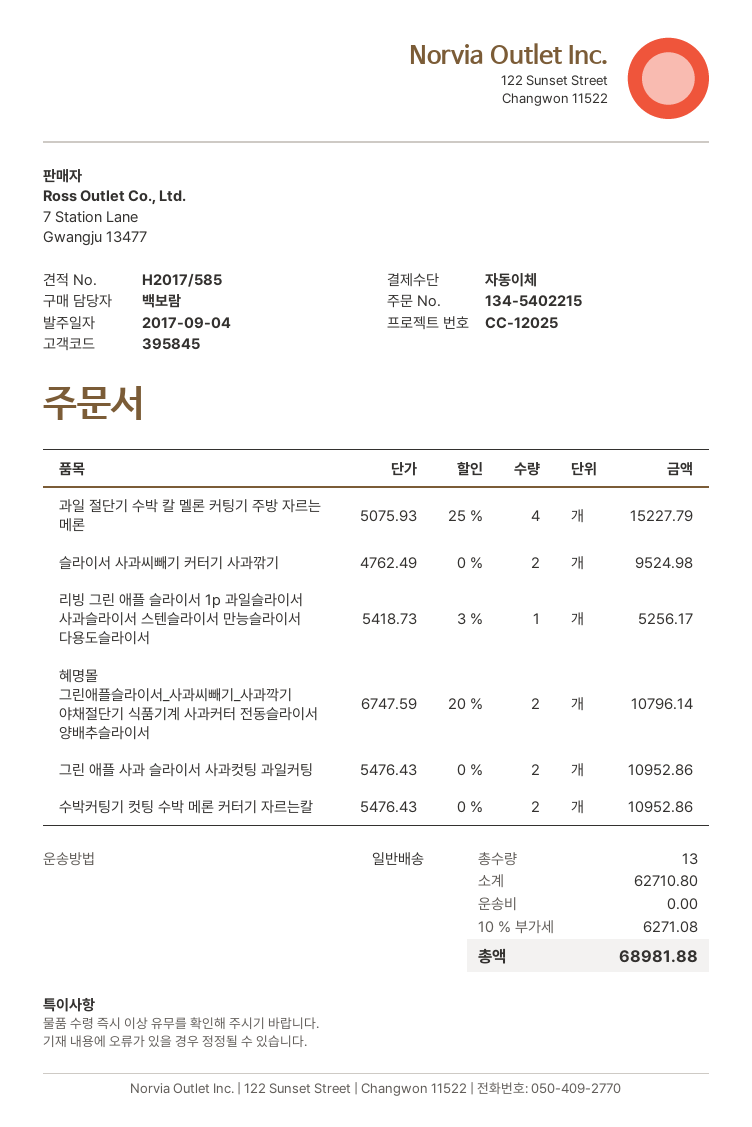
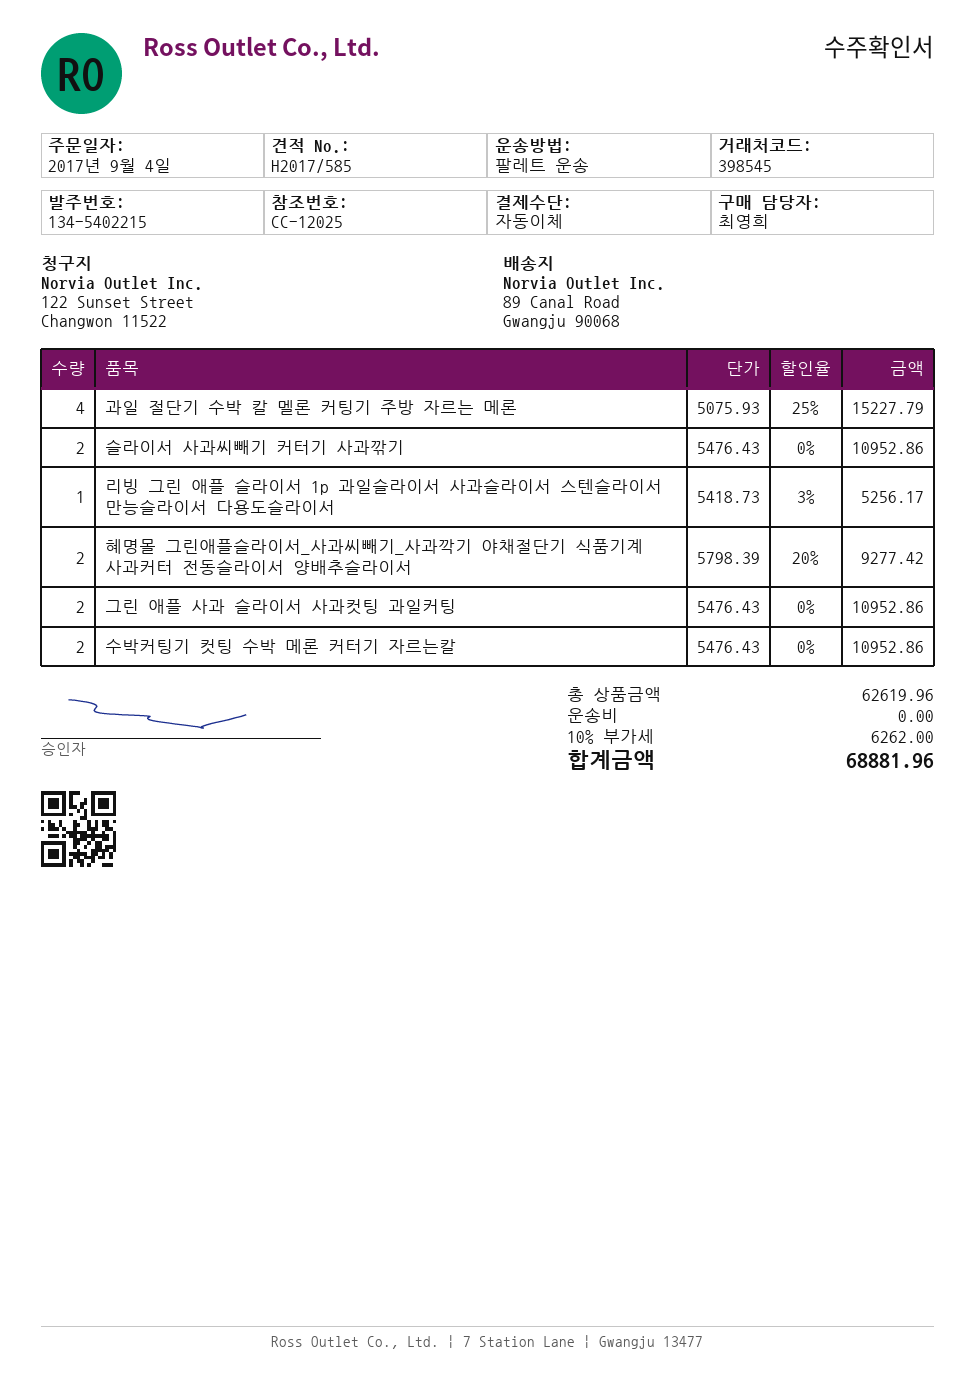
customer number: 395845 -> 398545
ordered by: 백보람 -> 최영희
shipping method: standard -> pallet freight
슬라이서 사과씨빼기 커터기 사과깎기: 2 x 4762.49 = 9524.98 -> 2 x 5476.43 = 10952.86
혜명몰 그린애플슬라이서_사과씨빼기_사과깍기 야채절단기 식품기계 사과커터 전동슬라이서 양배추슬라이서: 2 x 6747.59 - 20% = 10796.14 -> 2 x 5798.39 - 20% = 9277.42
subtotal: 62710.80 -> 62619.96
tax: 10% = 6271.08 -> 10% = 6262.00
total: 68981.88 -> 68881.96

